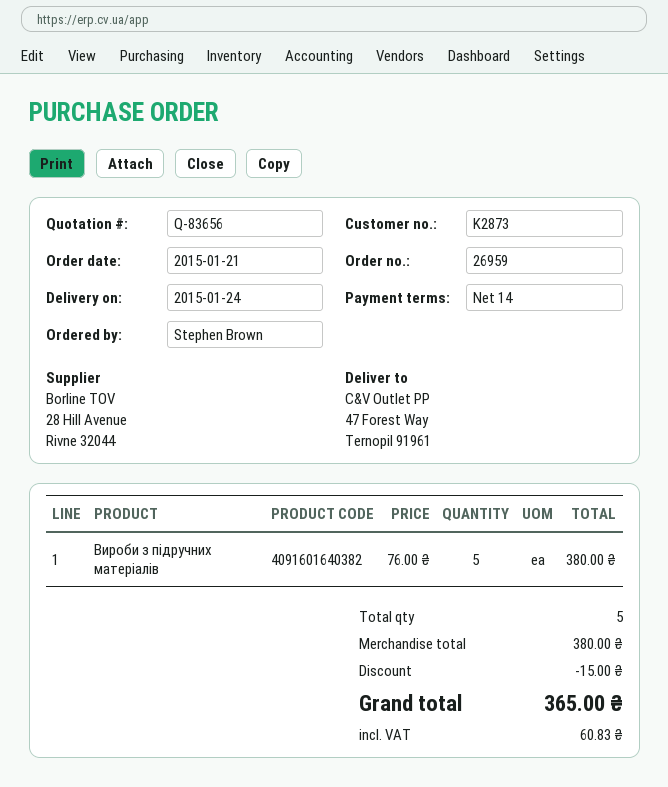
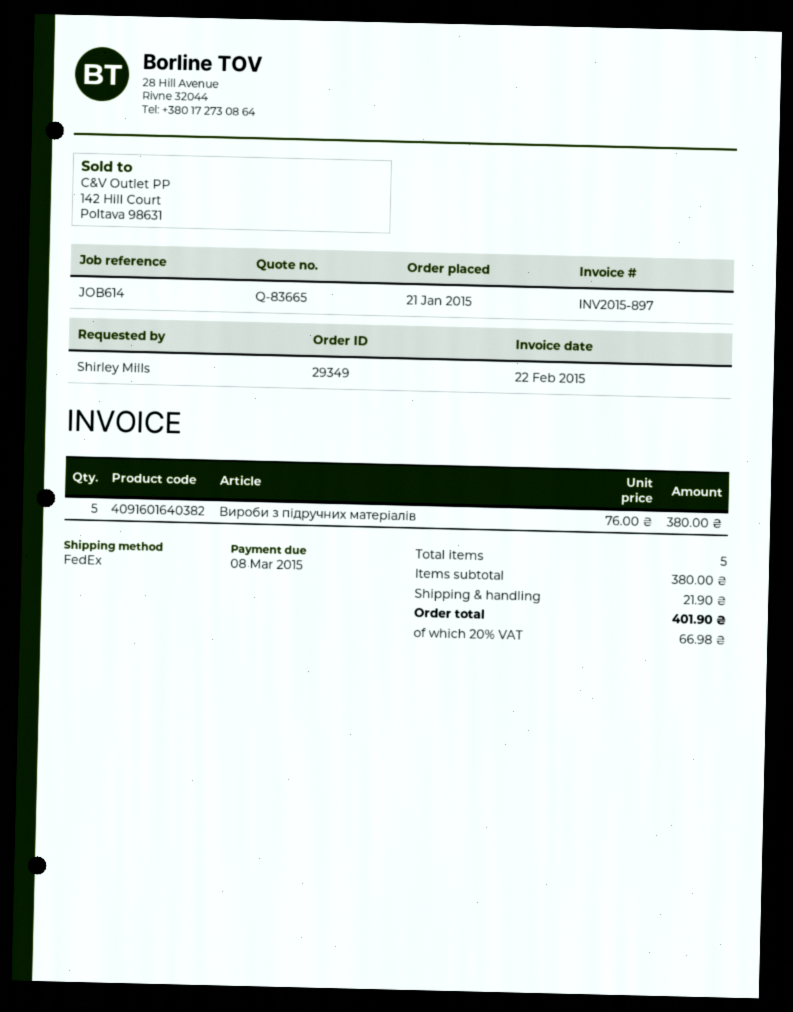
quote number: Q-83656 -> Q-83665
order number: 26959 -> 29349
ordered by: Stephen Brown -> Shirley Mills
discount: 15.00 -> none
shipping: none -> 21.90
tax: 60.83 -> 66.98
total: 365.00 -> 401.90

